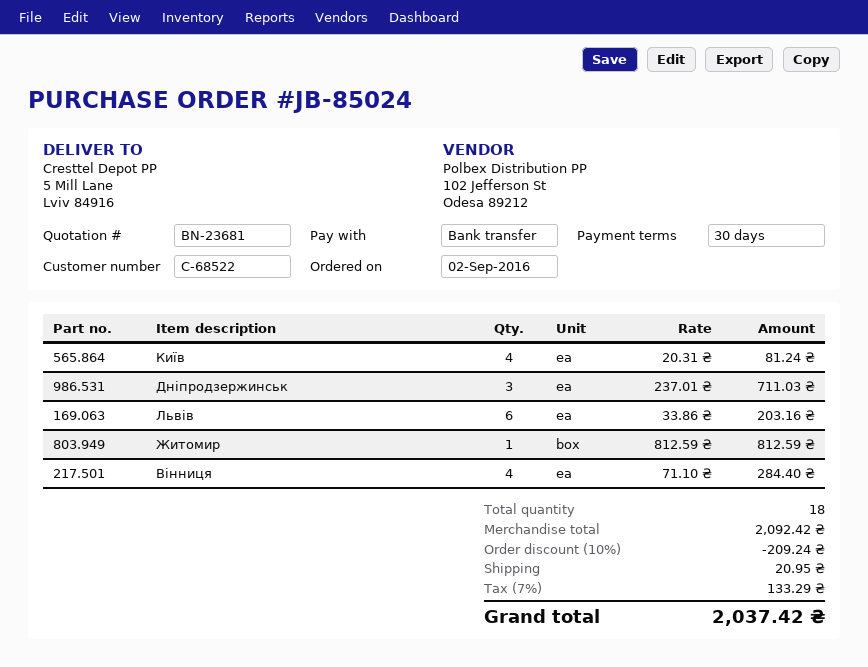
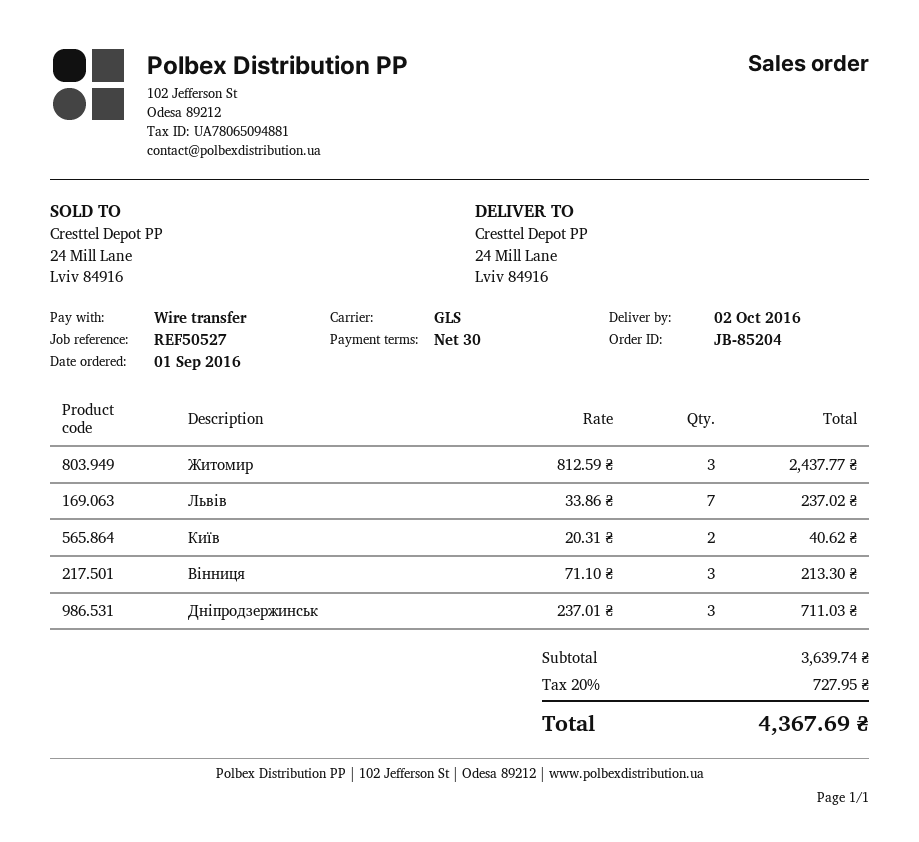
order number: JB-85024 -> JB-85204
order date: 2016-09-02 -> 2016-09-01
ship to: 5 Mill Lane, Lviv 84916 -> 24 Mill Lane, Lviv 84916
Київ: 4 x 20.31 = 81.24 -> 2 x 20.31 = 40.62
Львів: 6 x 33.86 = 203.16 -> 7 x 33.86 = 237.02
Житомир: 1 x 812.59 = 812.59 -> 3 x 812.59 = 2437.77
Вінниця: 4 x 71.10 = 284.40 -> 3 x 71.10 = 213.30
subtotal: 2092.42 -> 3639.74
discount: 10% = 209.24 -> none
shipping: 20.95 -> none
tax: 7% = 133.29 -> 20% = 727.95
total: 2037.42 -> 4367.69

